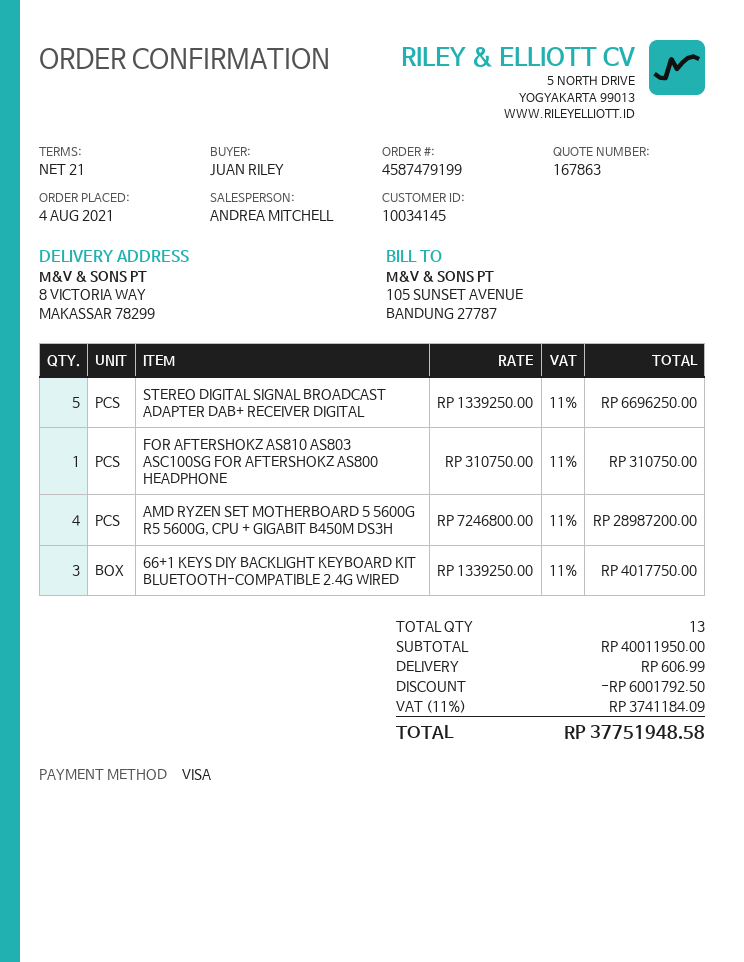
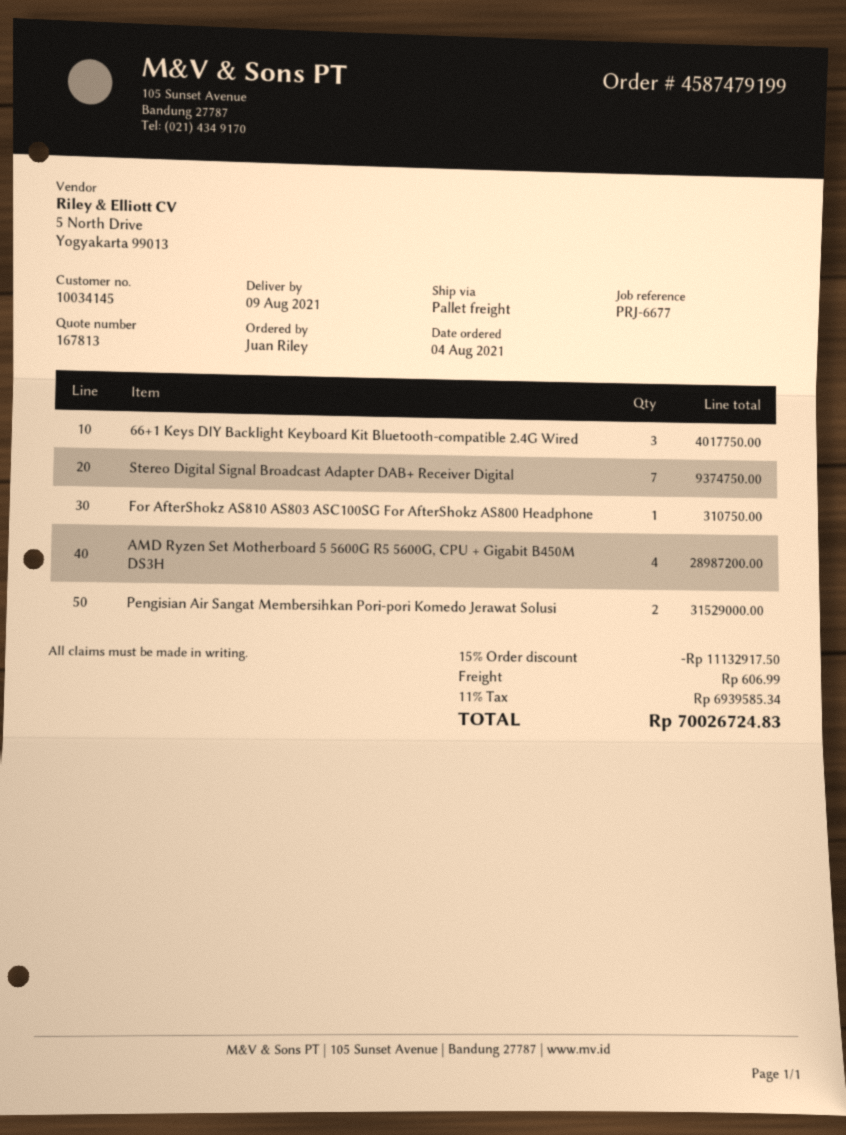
quote number: 167863 -> 167813
STEREO DIGITAL SIGNAL BROADCAST ADAPTER DAB+ RECEIVER DIGITAL: 5 for 6696250.00 -> 7 for 9374750.00
Pengisian Air Sangat Membersihkan Pori-pori Komedo Jerawat Solusi: none -> 2 for 31529000.00
discount: 6001792.50 -> 11132917.50
tax: 11% = 3741184.09 -> 11% = 6939585.34
total: 37751948.58 -> 70026724.83

